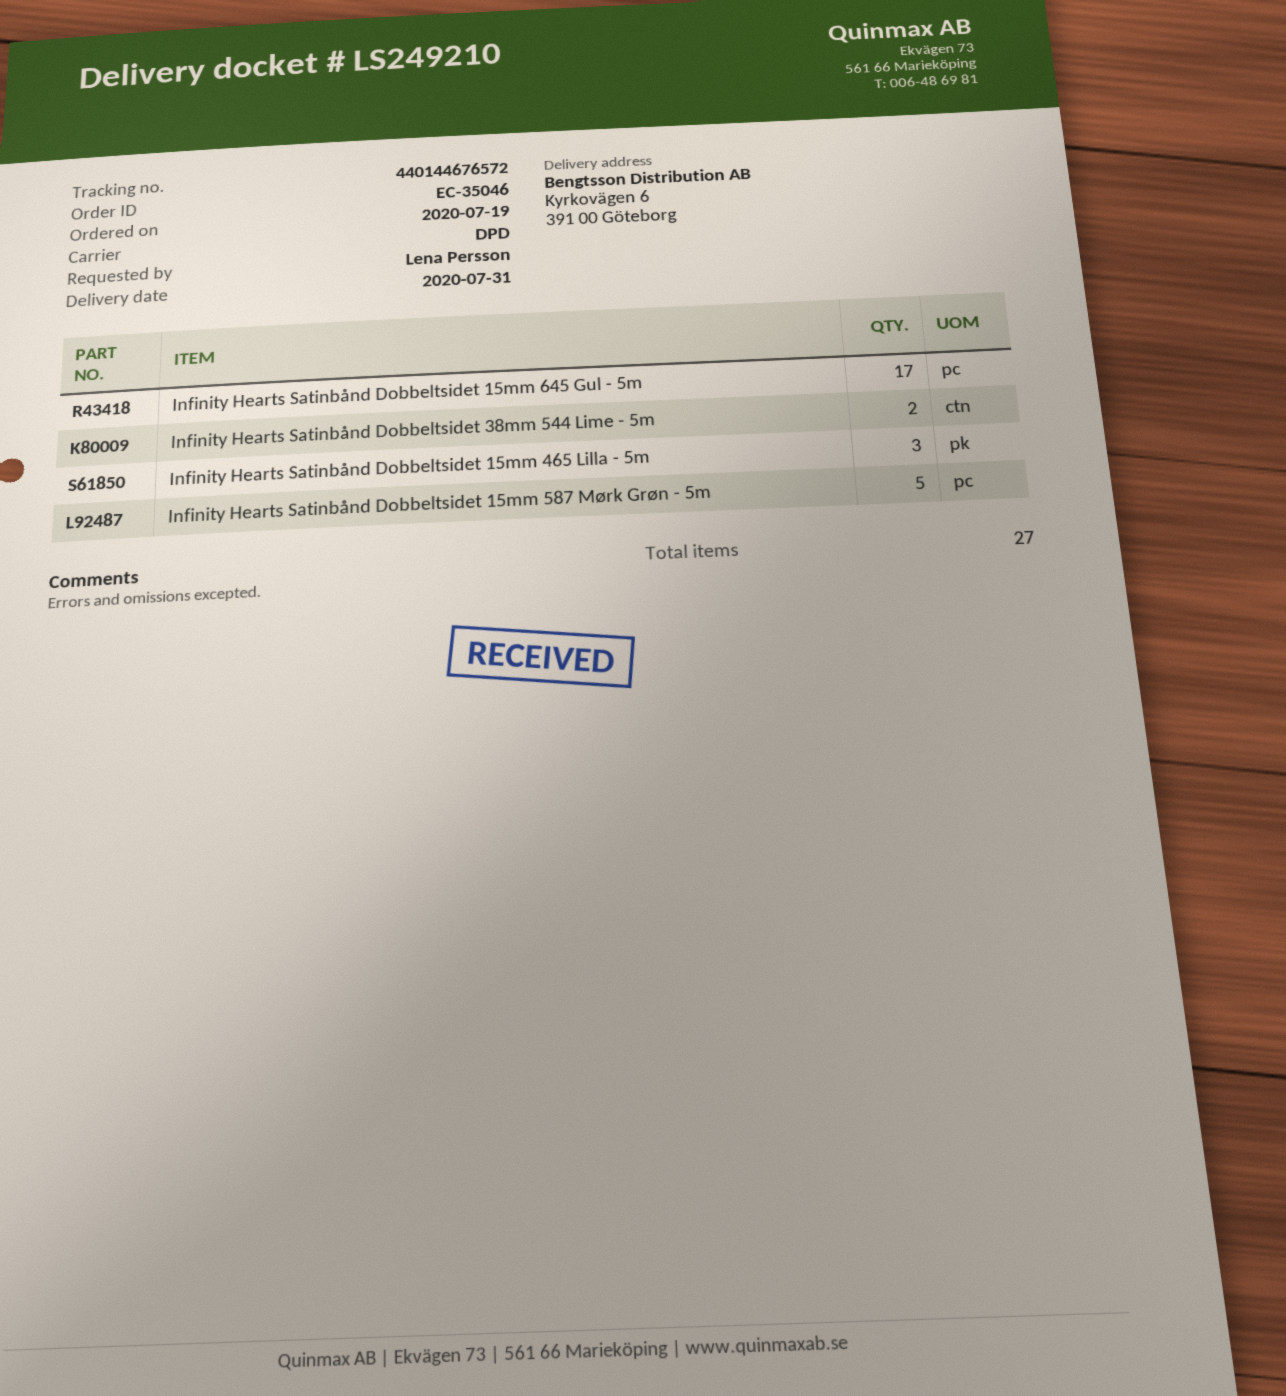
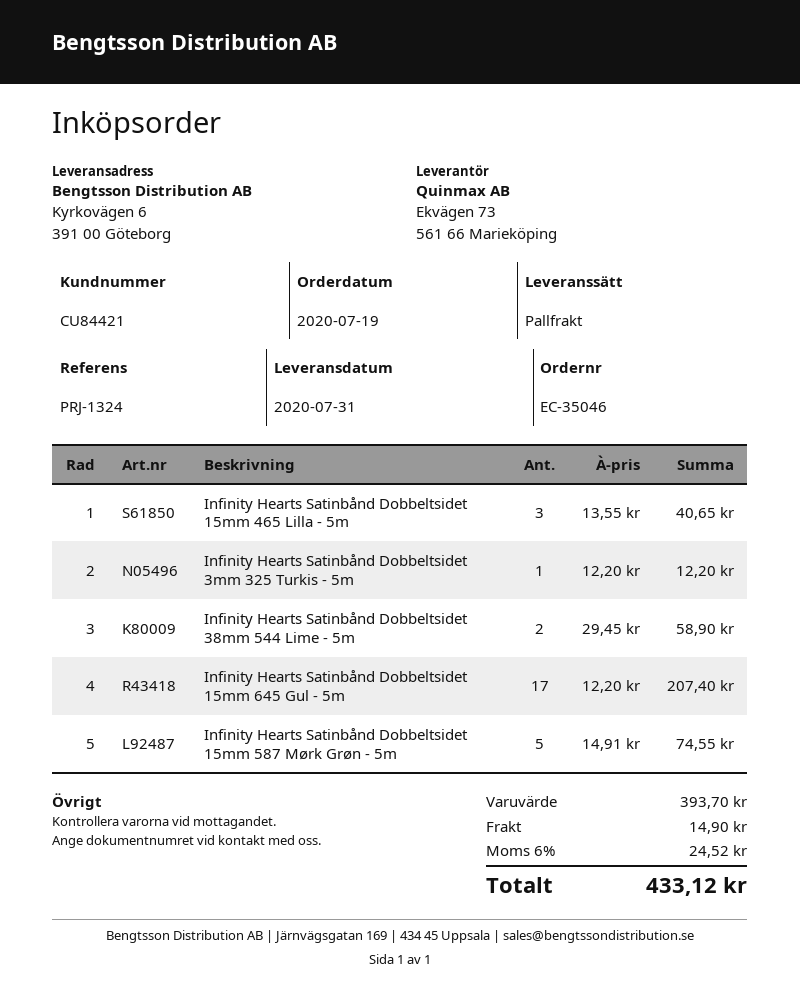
shipping method: DPD -> pallet freight
Infinity Hearts Satinbånd Dobbeltsidet 3mm 325 Turkis - 5m: none -> 1

